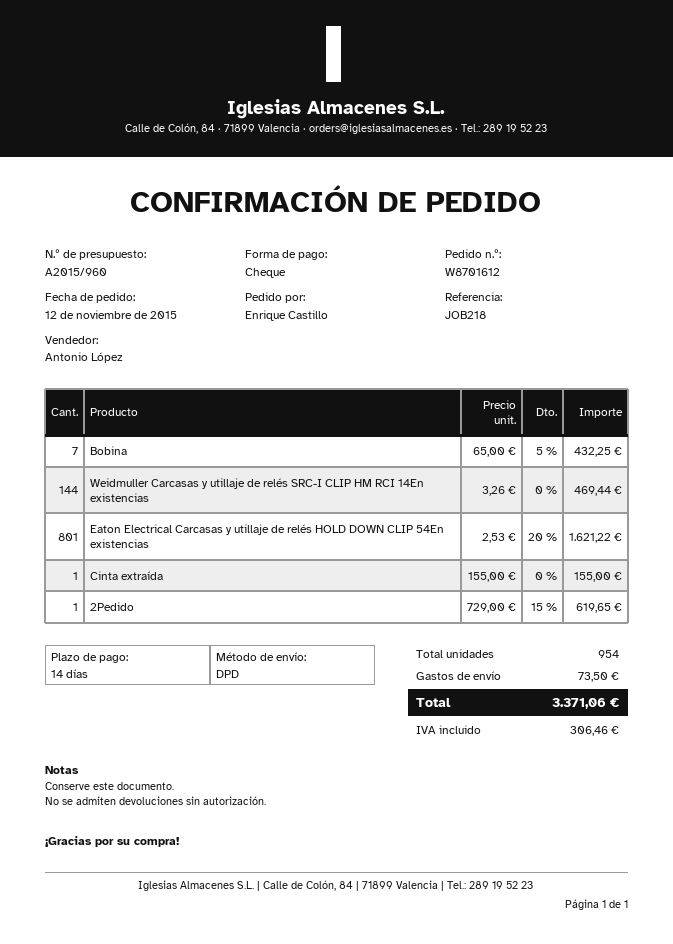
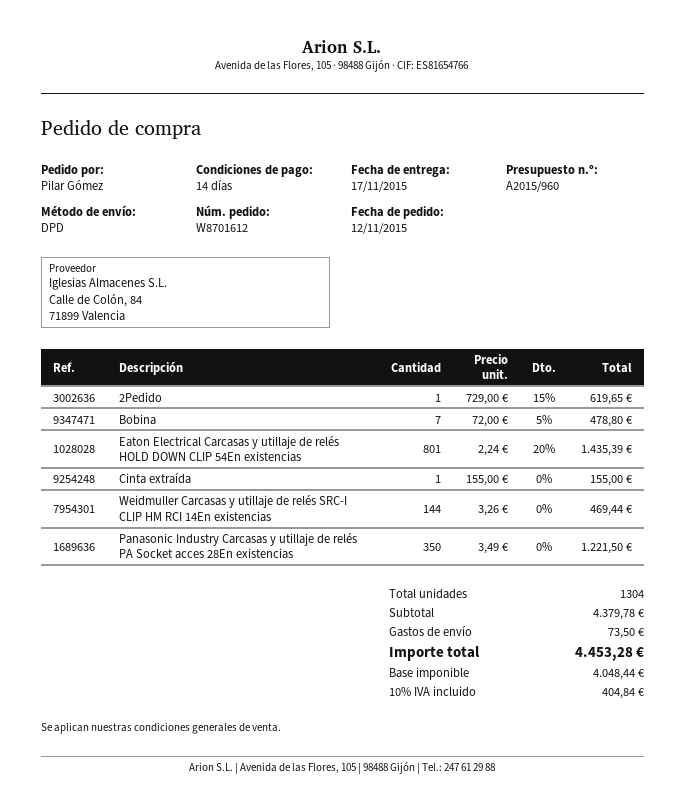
ordered by: Enrique Castillo -> Pilar Gómez
Bobina: 7 x 65.00 - 5% = 432.25 -> 7 x 72.00 - 5% = 478.80
Eaton Electrical Carcasas y utillaje de relés HOLD DOWN CLIP 54En existencias: 801 x 2.53 - 20% = 1621.22 -> 801 x 2.24 - 20% = 1435.39
Panasonic Industry Carcasas y utillaje de relés PA Socket acces 28En existencias: none -> 350 x 3.49 = 1221.50
total quantity: 954 -> 1304
tax: 306.46 -> 404.84
total: 3371.06 -> 4453.28

